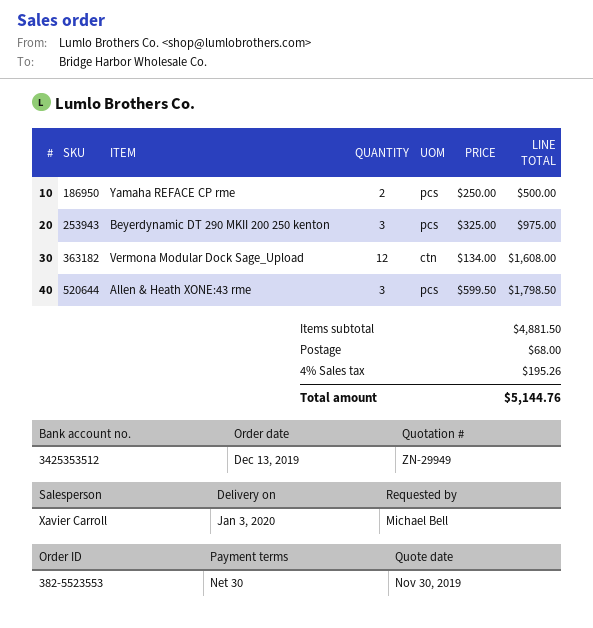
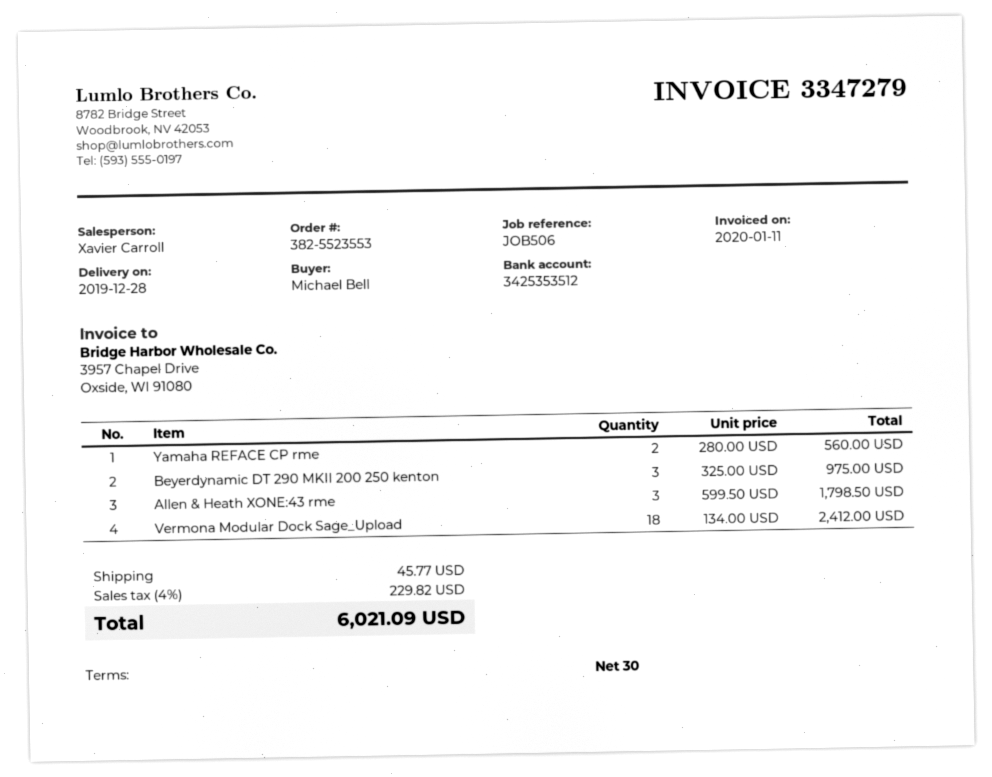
delivery date: 2020-01-03 -> 2019-12-28
Yamaha REFACE CP rme: 2 x 250.00 = 500.00 -> 2 x 280.00 = 560.00
Vermona Modular Dock Sage_Upload: 12 x 134.00 = 1608.00 -> 18 x 134.00 = 2412.00
shipping: 68.00 -> 45.77
tax: 4% = 195.26 -> 4% = 229.82
total: 5144.76 -> 6021.09

